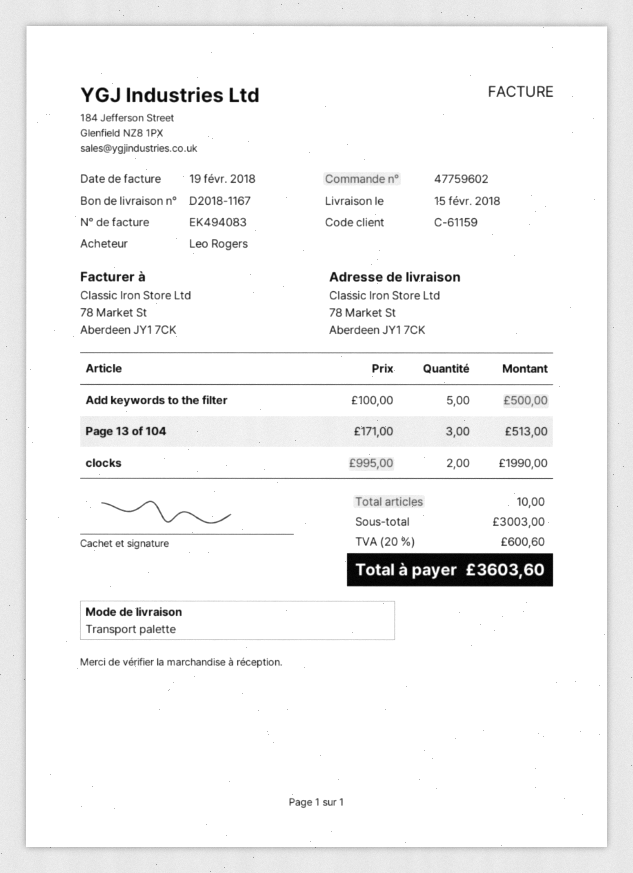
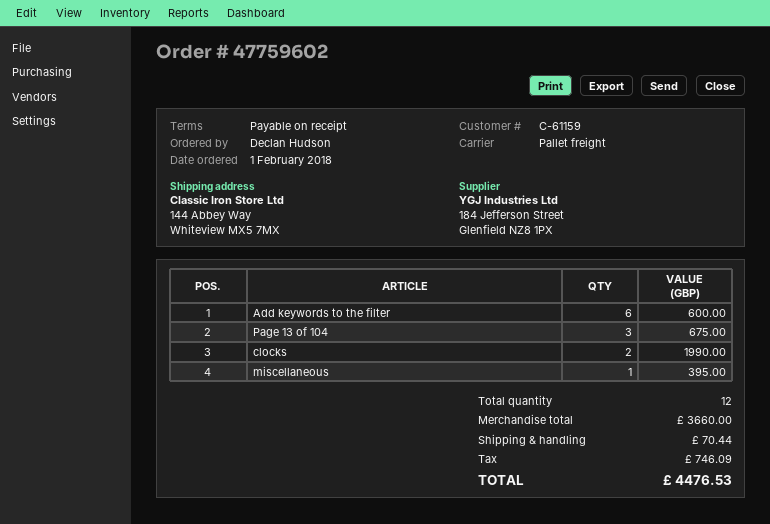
ordered by: Leo Rogers -> Declan Hudson
ship to: 78 Market St, Aberdeen JY1 7CK -> 144 Abbey Way, Whiteview MX5 7MX
Add keywords to the filter: 5 for 500.00 -> 6 for 600.00
Page 13 of 104: 3 for 513.00 -> 3 for 675.00
miscellaneous: none -> 1 for 395.00
total quantity: 10 -> 12
subtotal: 3003.00 -> 3660.00
shipping: none -> 70.44
tax: 600.60 -> 746.09
total: 3603.60 -> 4476.53

